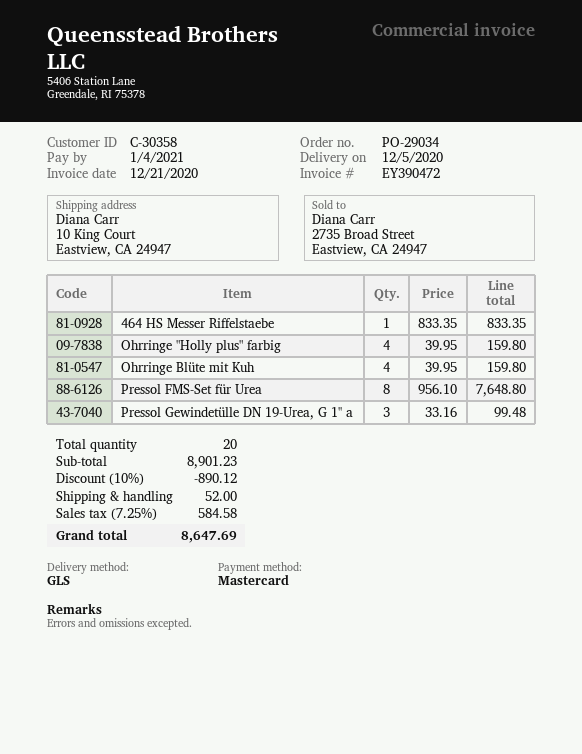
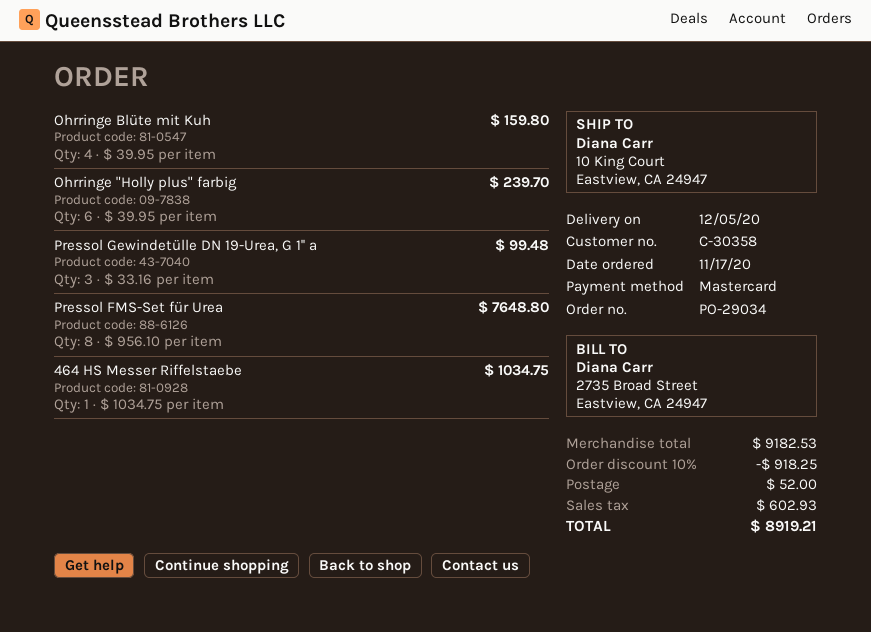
464 HS Messer Riffelstaebe: 1 x 833.35 = 833.35 -> 1 x 1034.75 = 1034.75
Ohrringe "Holly plus" farbig: 4 x 39.95 = 159.80 -> 6 x 39.95 = 239.70
subtotal: 8901.23 -> 9182.53
discount: 10% = 890.12 -> 10% = 918.25
tax: 584.58 -> 602.93
total: 8647.69 -> 8919.21

